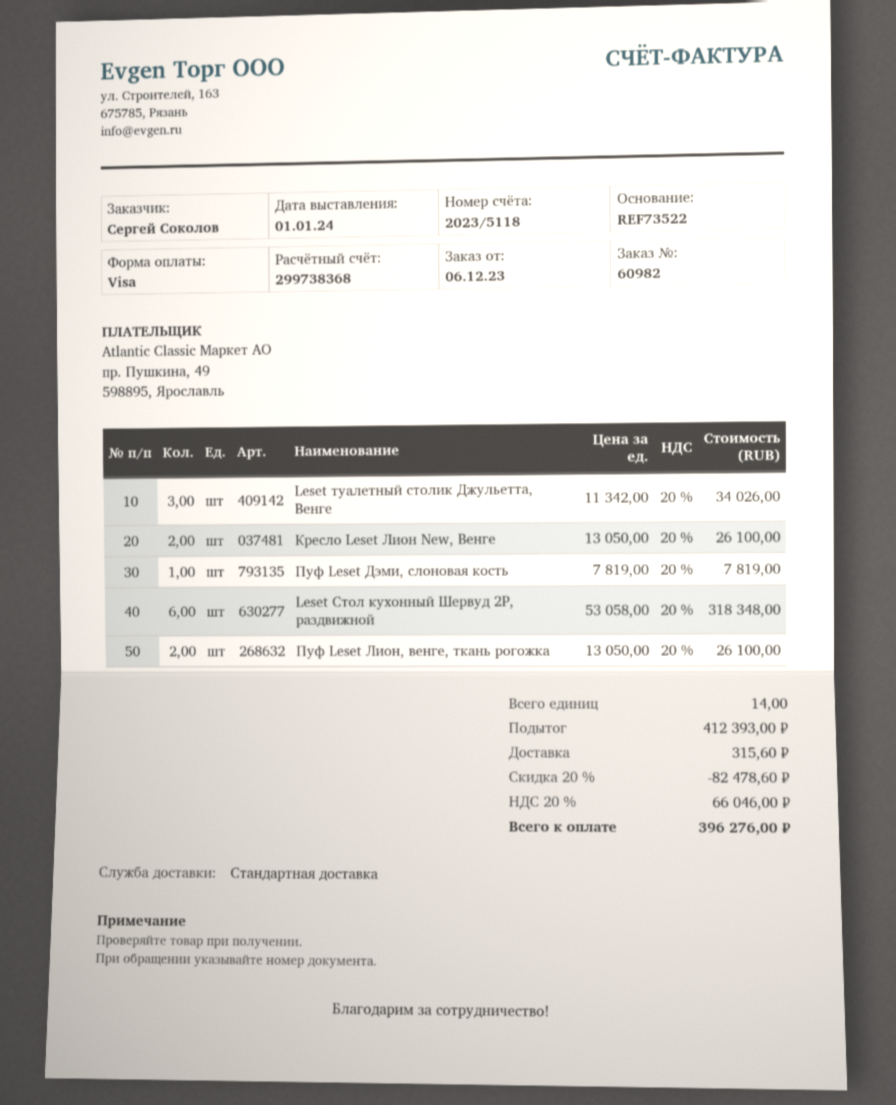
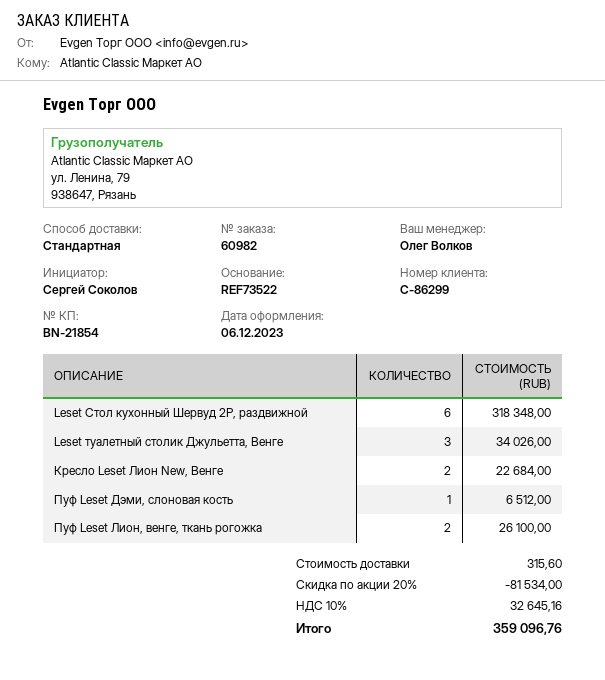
Кресло Leset Лион New, Венге: 2 for 26100.00 -> 2 for 22684.00
Пуф Leset Дэми, слоновая кость: 1 for 7819.00 -> 1 for 6512.00
discount: 20% = 82478.60 -> 20% = 81534.00
tax: 20% = 66046.00 -> 10% = 32645.16
total: 396276.00 -> 359096.76

